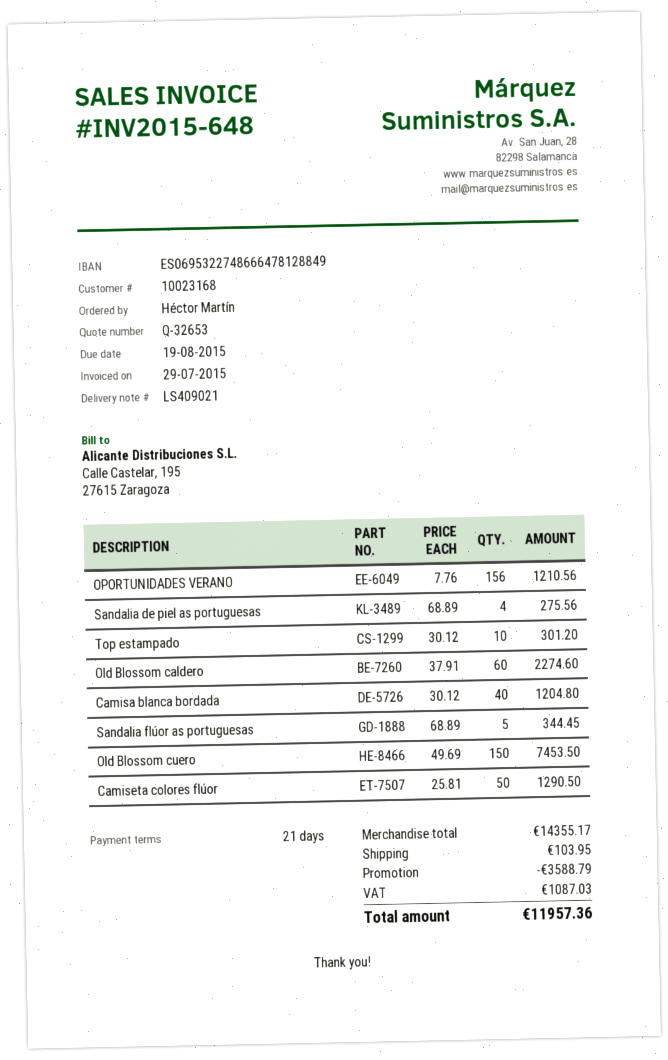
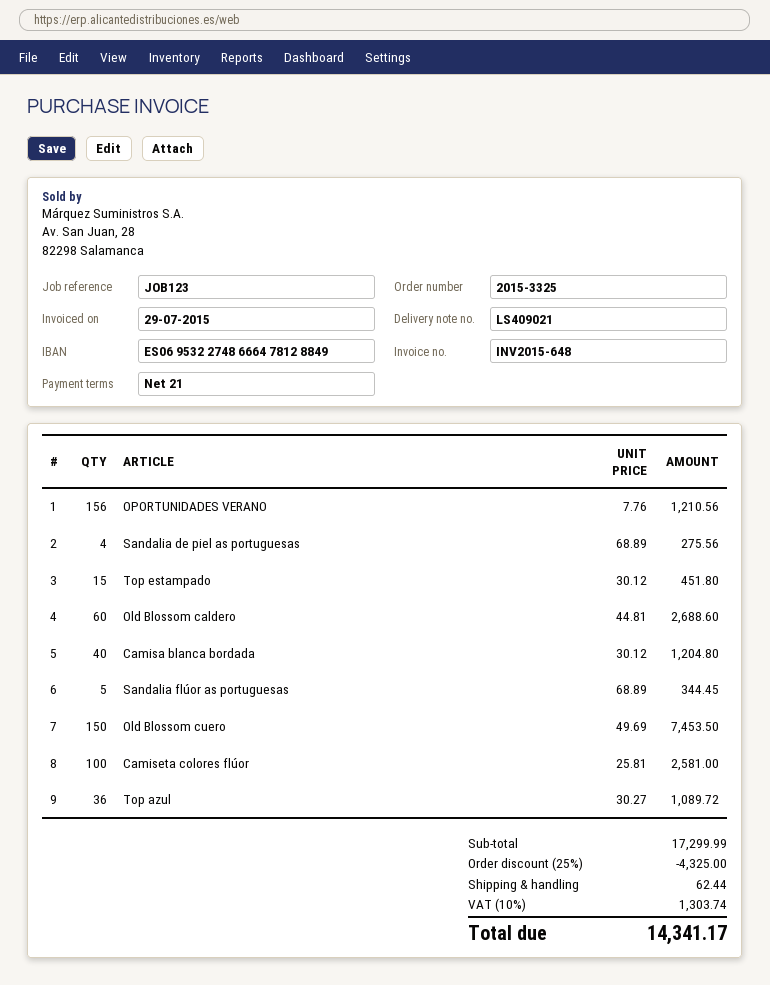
Top estampado: 10 x 30.12 = 301.20 -> 15 x 30.12 = 451.80
Old Blossom caldero: 60 x 37.91 = 2274.60 -> 60 x 44.81 = 2688.60
Camiseta colores flúor: 50 x 25.81 = 1290.50 -> 100 x 25.81 = 2581.00
Top azul: none -> 36 x 30.27 = 1089.72
subtotal: 14355.17 -> 17299.99
discount: 3588.79 -> 4325.00
shipping: 103.95 -> 62.44
tax: 1087.03 -> 1303.74
total: 11957.36 -> 14341.17

